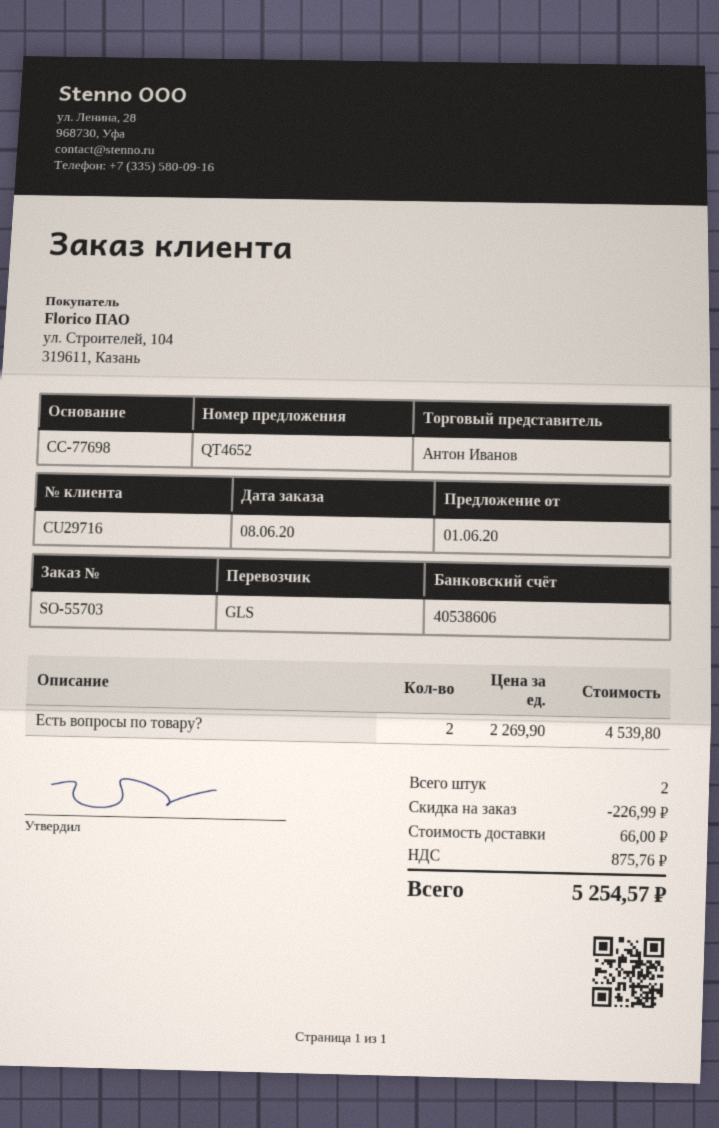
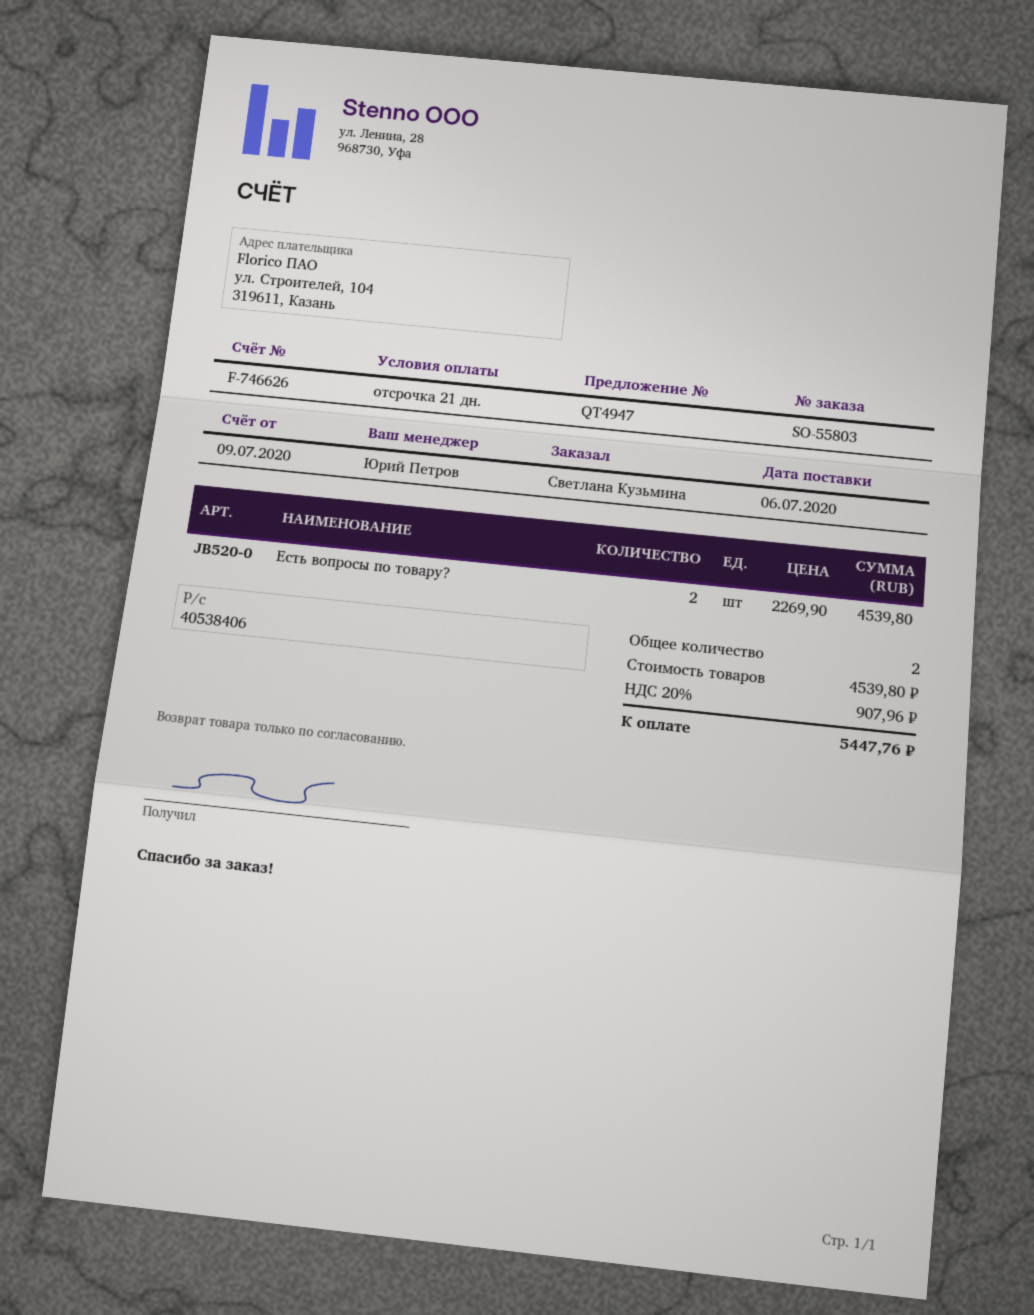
quote number: QT4652 -> QT4947
order number: SO-55703 -> SO-55803
sales rep: Антон Иванов -> Юрий Петров
bank account: 40538606 -> 40538406
discount: 226.99 -> none
shipping: 66.00 -> none
tax: 875.76 -> 907.96
total: 5254.57 -> 5447.76

